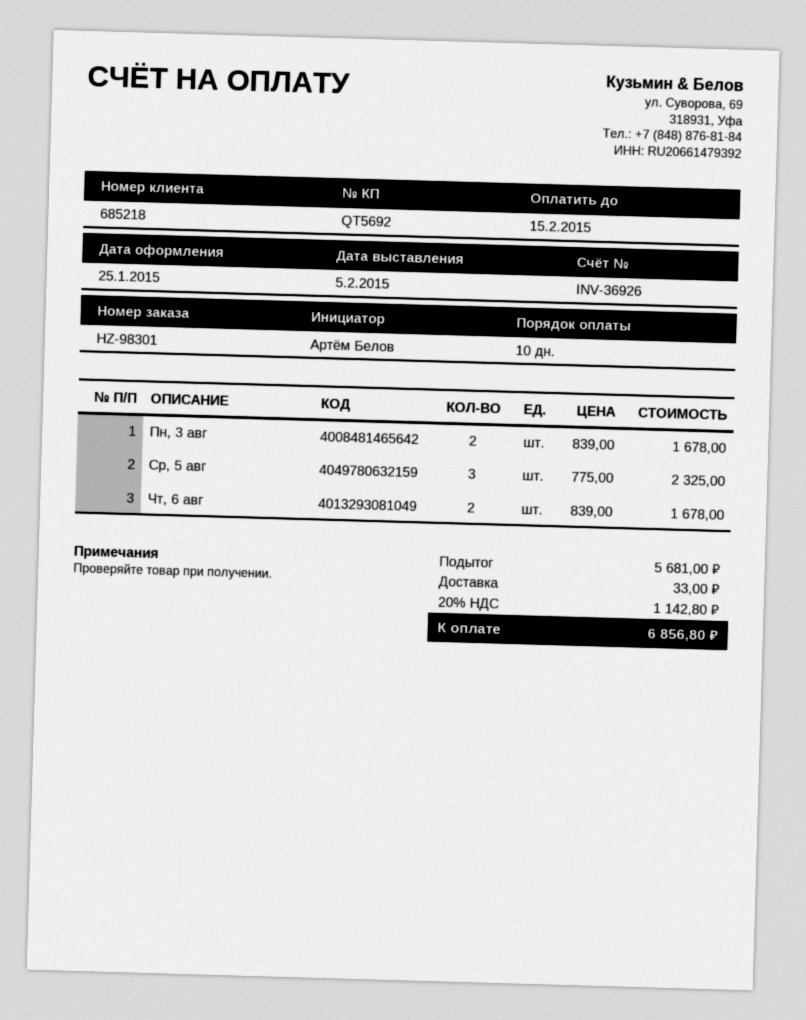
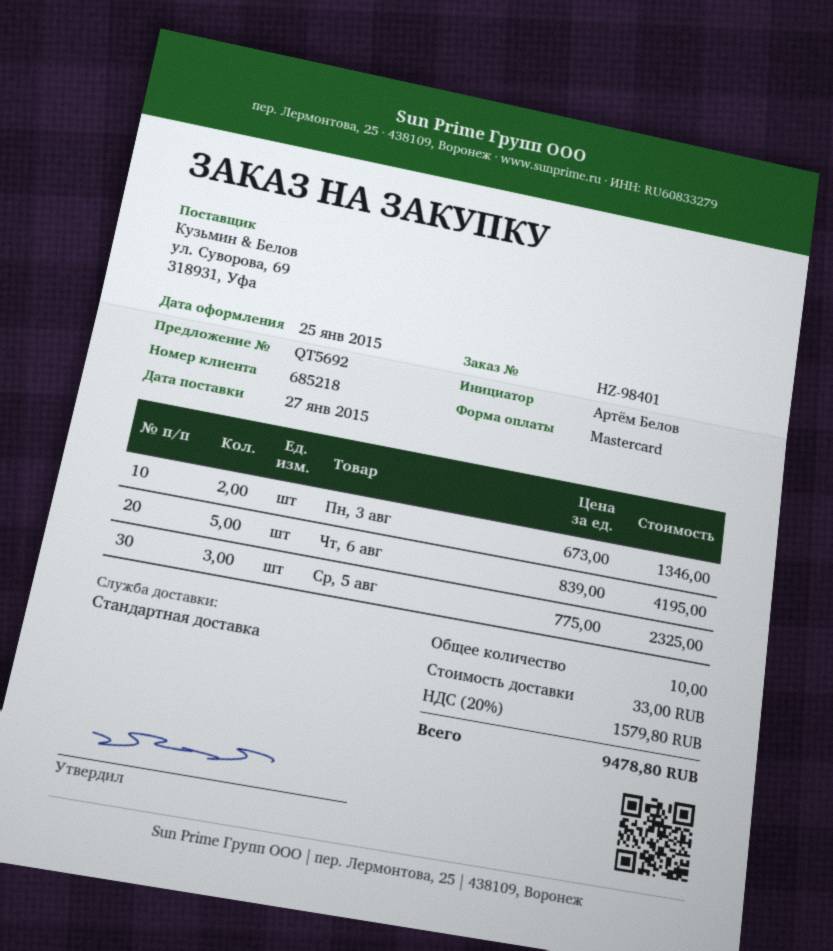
order number: HZ-98301 -> HZ-98401
Пн, 3 авг: 2 x 839.00 = 1678.00 -> 2 x 673.00 = 1346.00
Чт, 6 авг: 2 x 839.00 = 1678.00 -> 5 x 839.00 = 4195.00
tax: 20% = 1142.80 -> 20% = 1579.80
total: 6856.80 -> 9478.80

